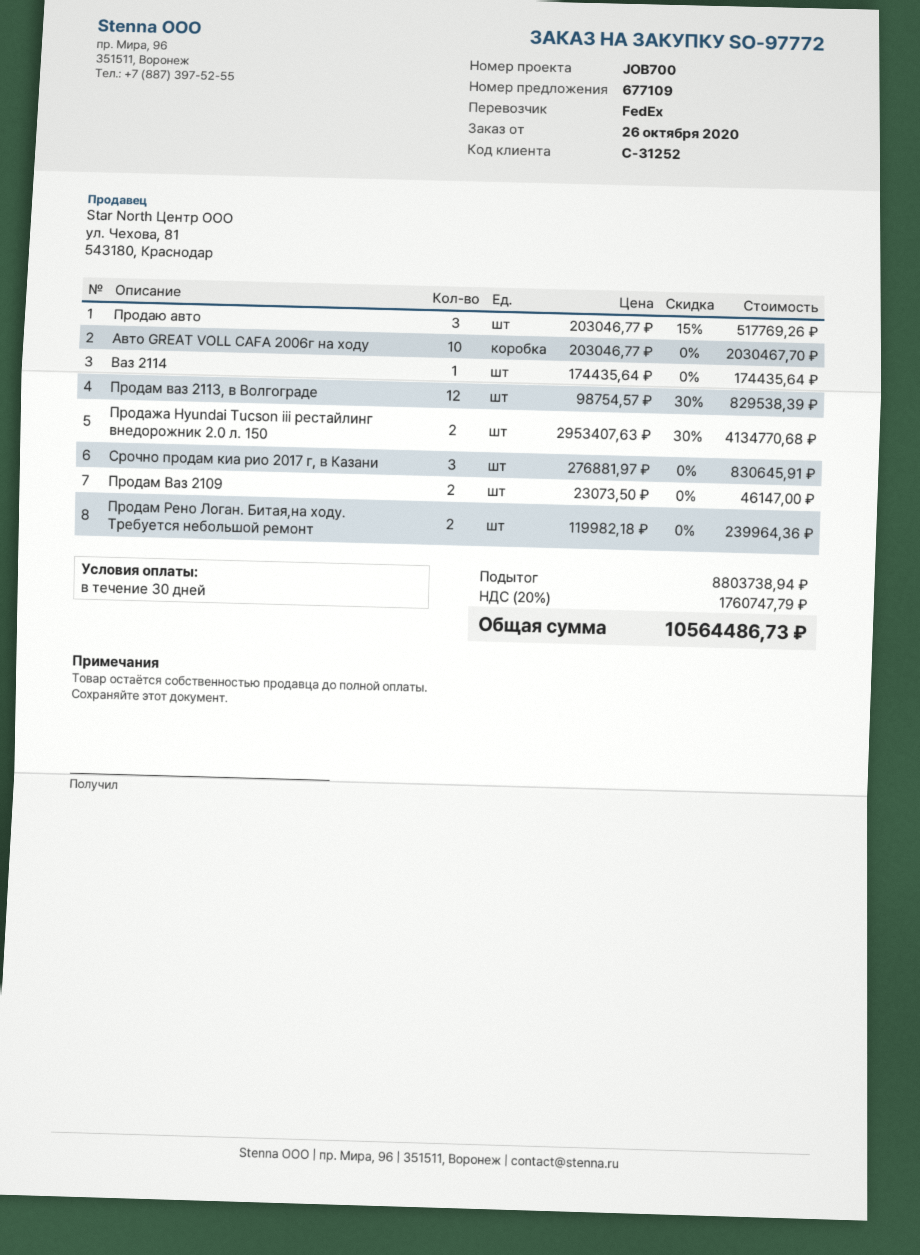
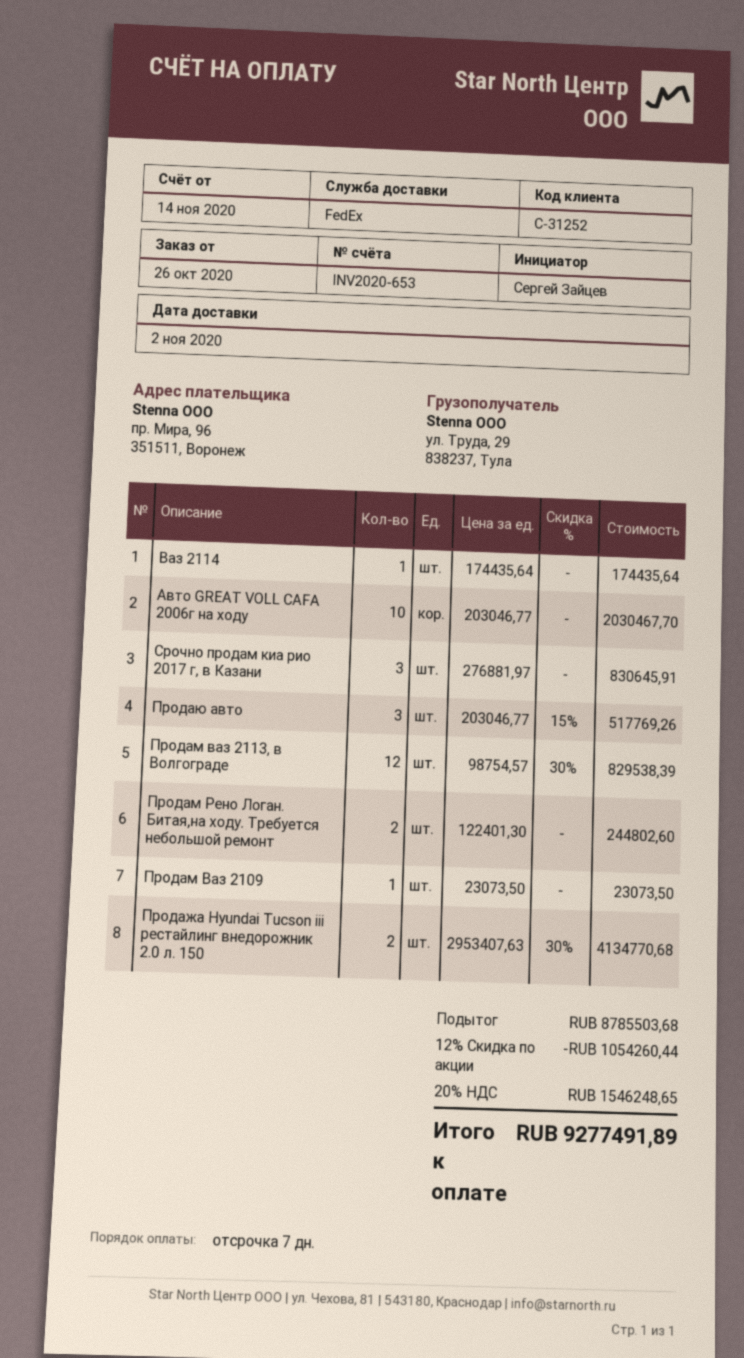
payment terms: 30 days -> 7 days
Продам Ваз 2109: 2 x 23073.50 = 46147.00 -> 1 x 23073.50 = 23073.50
Продам Рено Логан. Битая,на ходу. Требуется небольшой ремонт: 2 x 119982.18 = 239964.36 -> 2 x 122401.30 = 244802.60
subtotal: 8803738.94 -> 8785503.68
discount: none -> 12% = 1054260.44
tax: 20% = 1760747.79 -> 20% = 1546248.65
total: 10564486.73 -> 9277491.89

